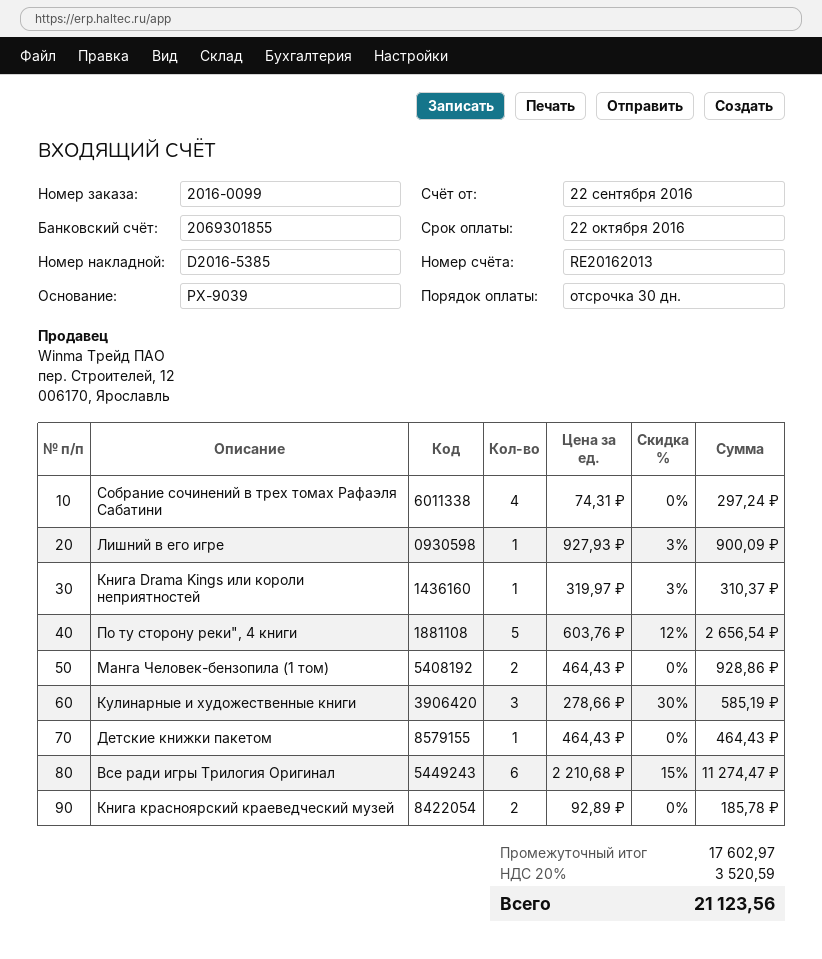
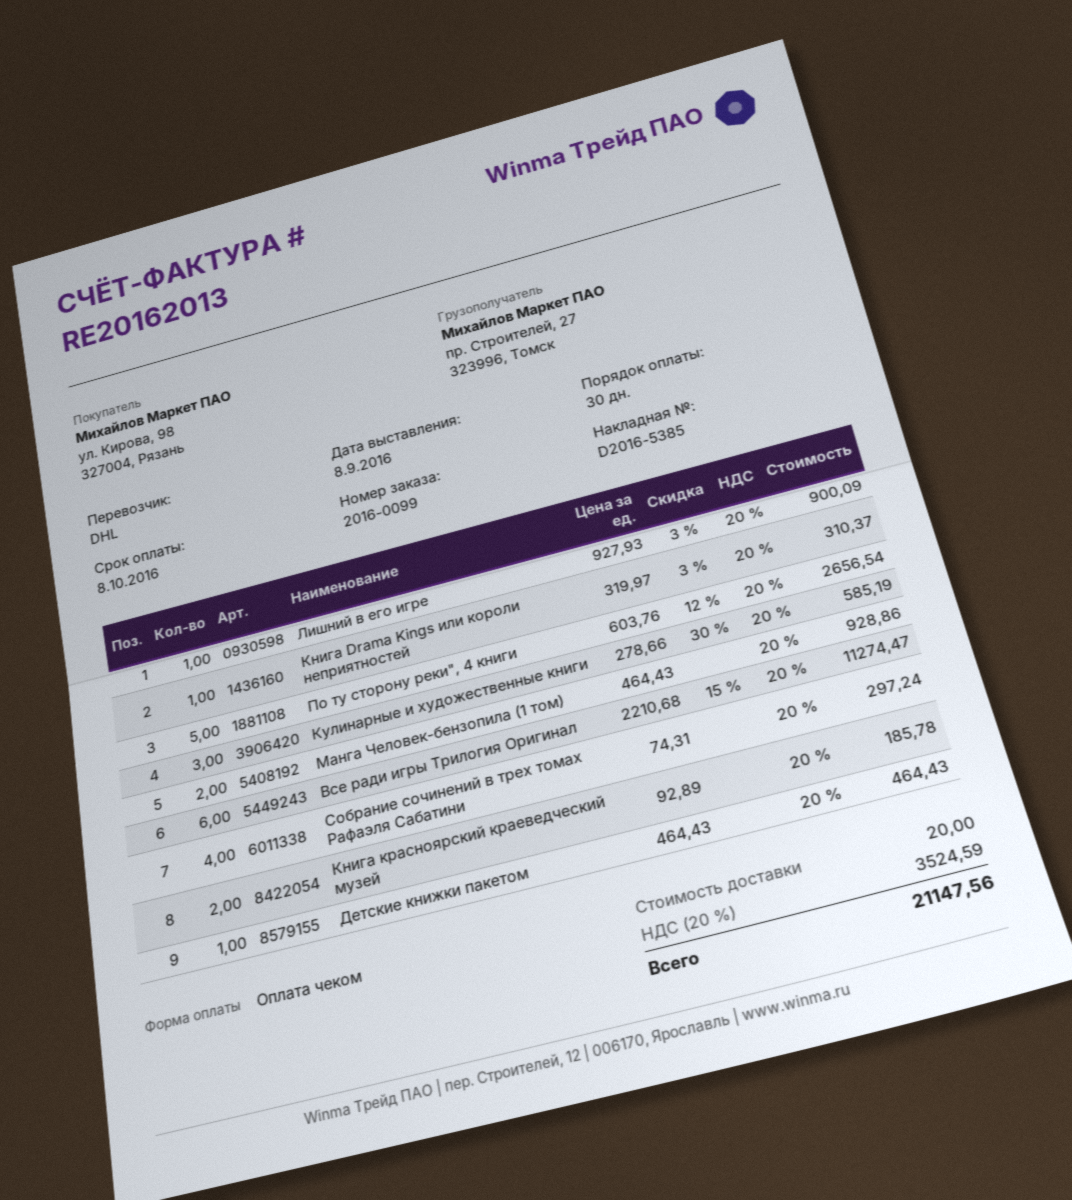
invoice date: 2016-09-22 -> 2016-09-08
due date: 2016-10-22 -> 2016-10-08
shipping: none -> 20.00
tax: 20% = 3520.59 -> 20% = 3524.59
total: 21123.56 -> 21147.56

